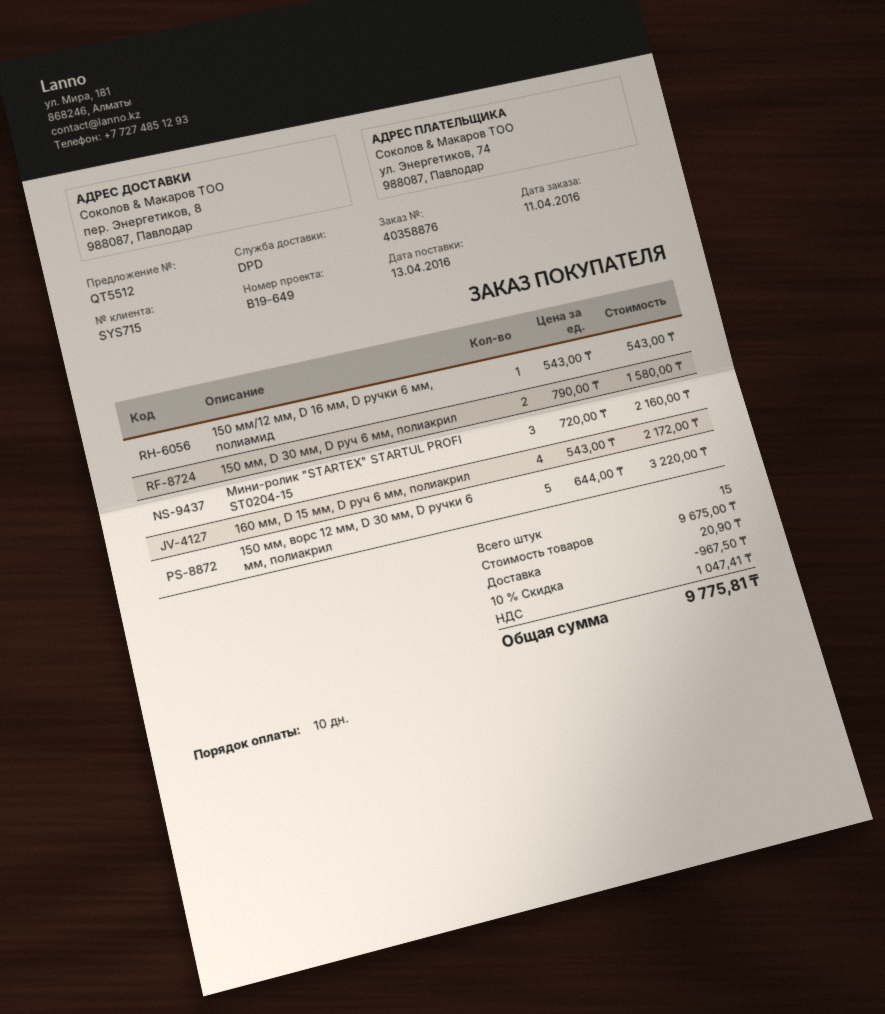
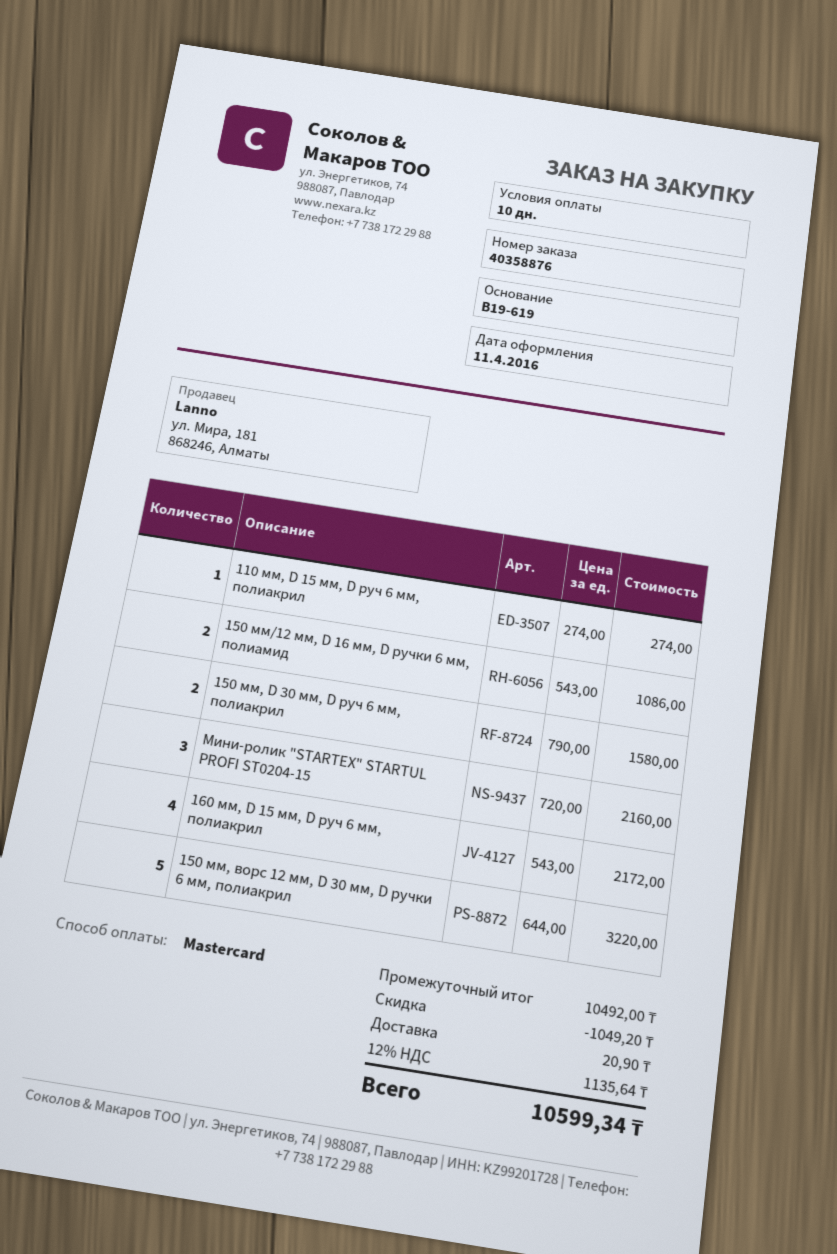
reference: B19-649 -> B19-619
150 мм/12 мм, D 16 мм, D ручки 6 мм, полиамид: 1 x 543.00 = 543.00 -> 2 x 543.00 = 1086.00
110 мм, D 15 мм, D руч 6 мм, полиакрил: none -> 1 x 274.00 = 274.00
subtotal: 9675.00 -> 10492.00
discount: 967.50 -> 1049.20
tax: 1047.41 -> 1135.64
total: 9775.81 -> 10599.34

